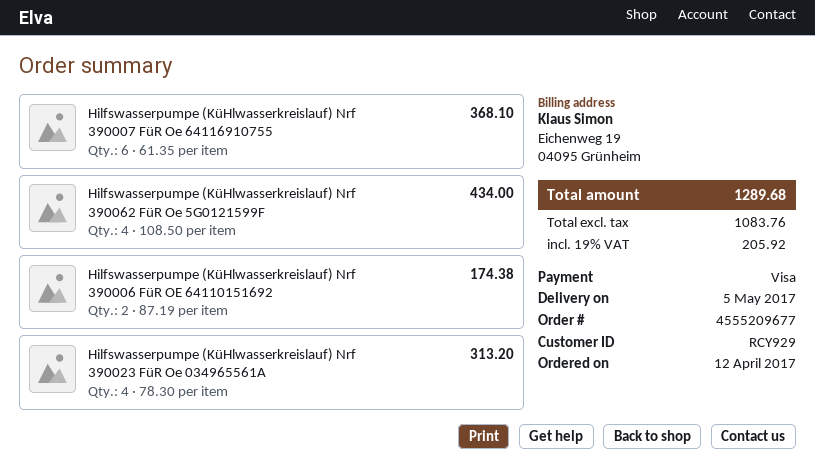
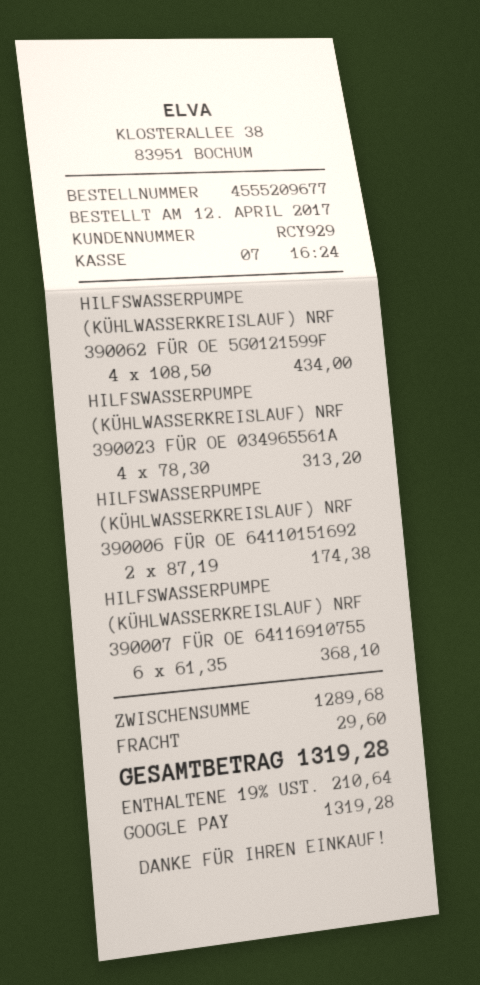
payment method: Visa -> Google Pay
shipping: none -> 29.60
tax: 19% = 205.92 -> 19% = 210.64
total: 1289.68 -> 1319.28

